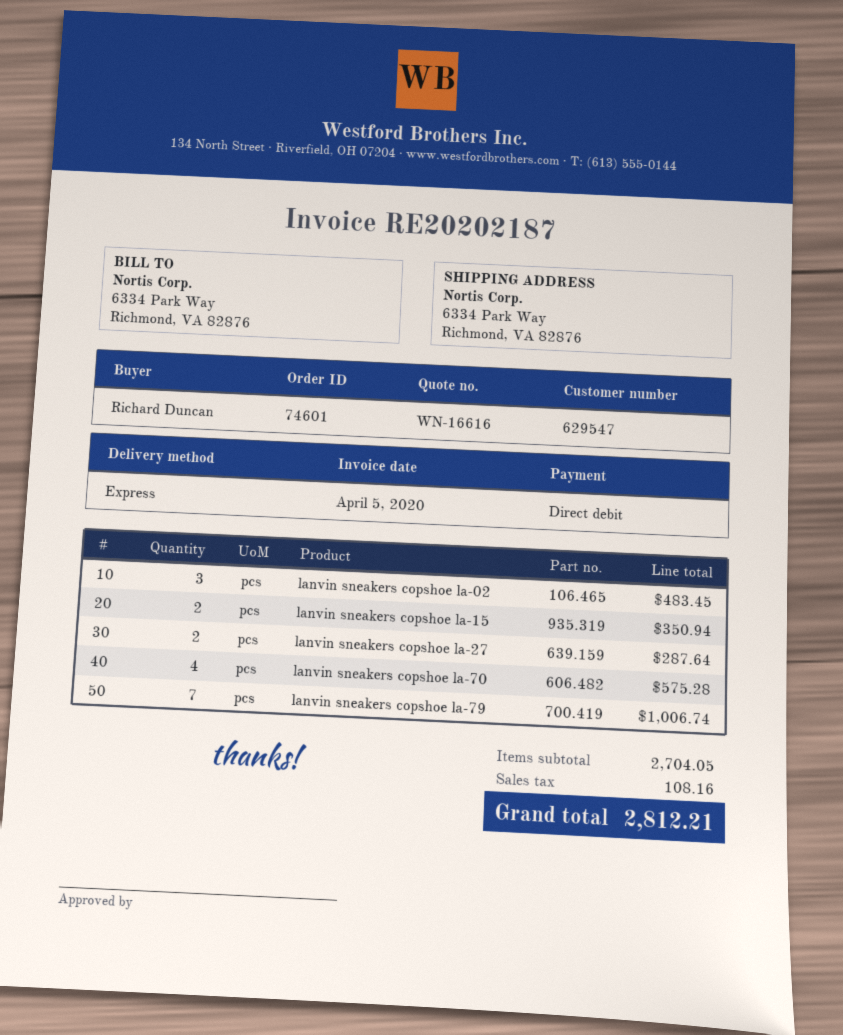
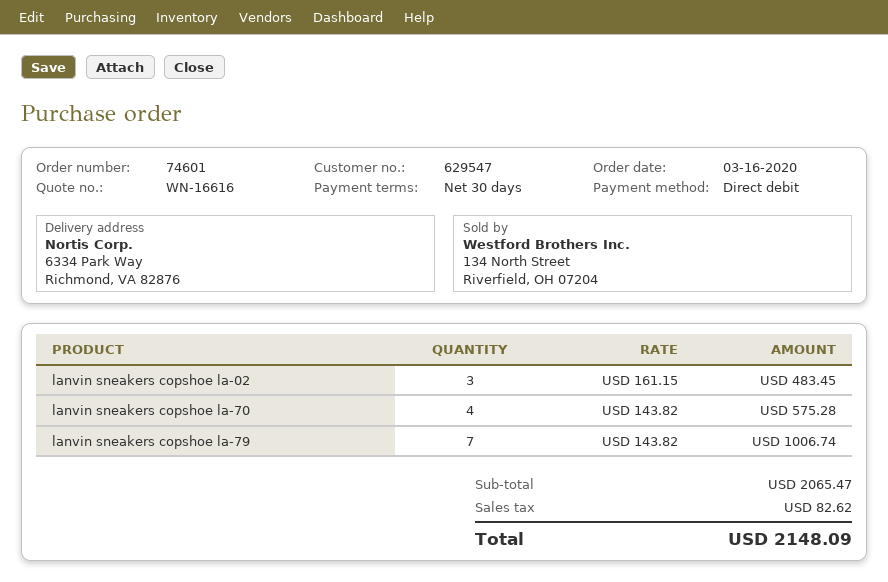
lanvin sneakers copshoe la-15: 2 for 350.94 -> none
lanvin sneakers copshoe la-27: 2 for 287.64 -> none
subtotal: 2704.05 -> 2065.47
tax: 108.16 -> 82.62
total: 2812.21 -> 2148.09

